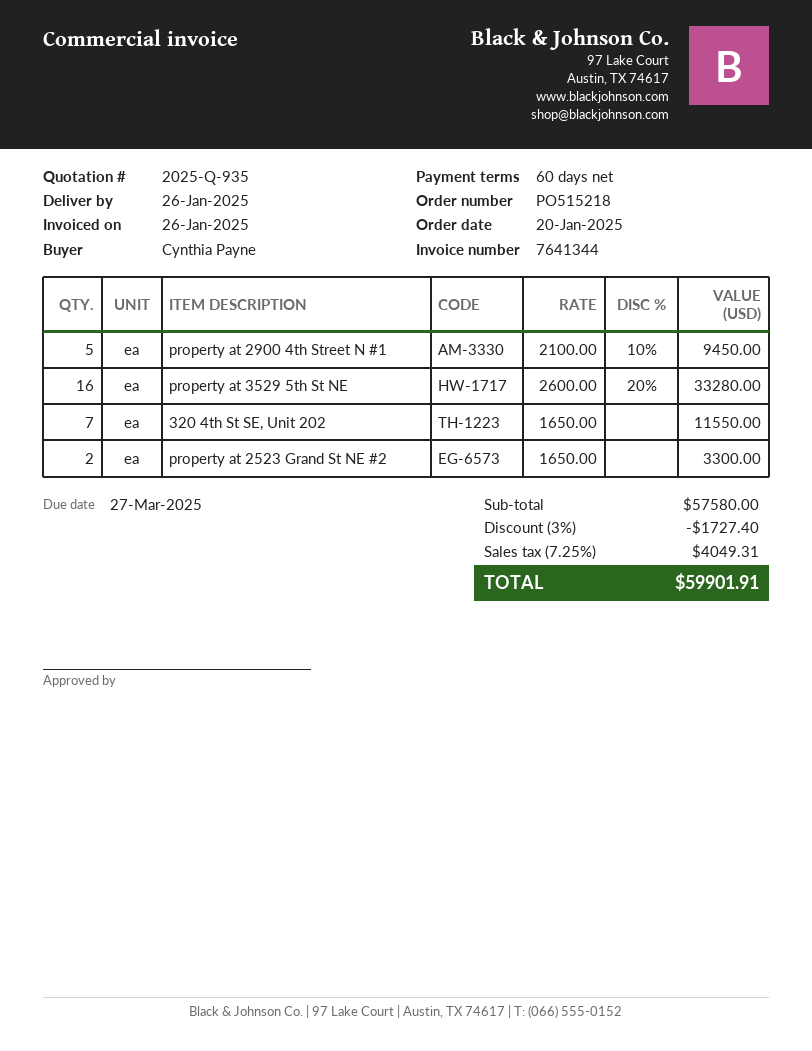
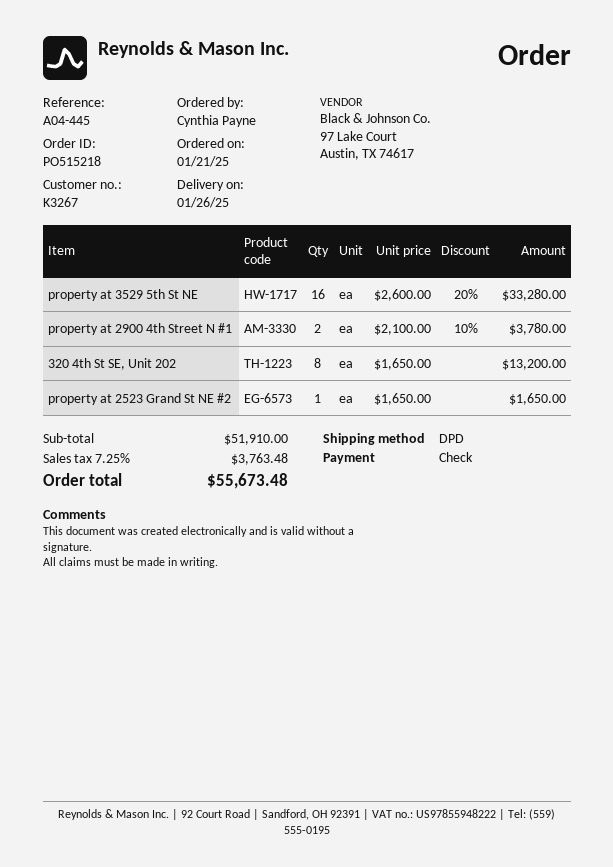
order date: 2025-01-20 -> 2025-01-21
property at 2900 4th Street N #1: 5 x 2100.00 - 10% = 9450.00 -> 2 x 2100.00 - 10% = 3780.00
320 4th St SE, Unit 202: 7 x 1650.00 = 11550.00 -> 8 x 1650.00 = 13200.00
property at 2523 Grand St NE #2: 2 x 1650.00 = 3300.00 -> 1 x 1650.00 = 1650.00
subtotal: 57580.00 -> 51910.00
discount: 3% = 1727.40 -> none
tax: 7.25% = 4049.31 -> 7.25% = 3763.48
total: 59901.91 -> 55673.48

